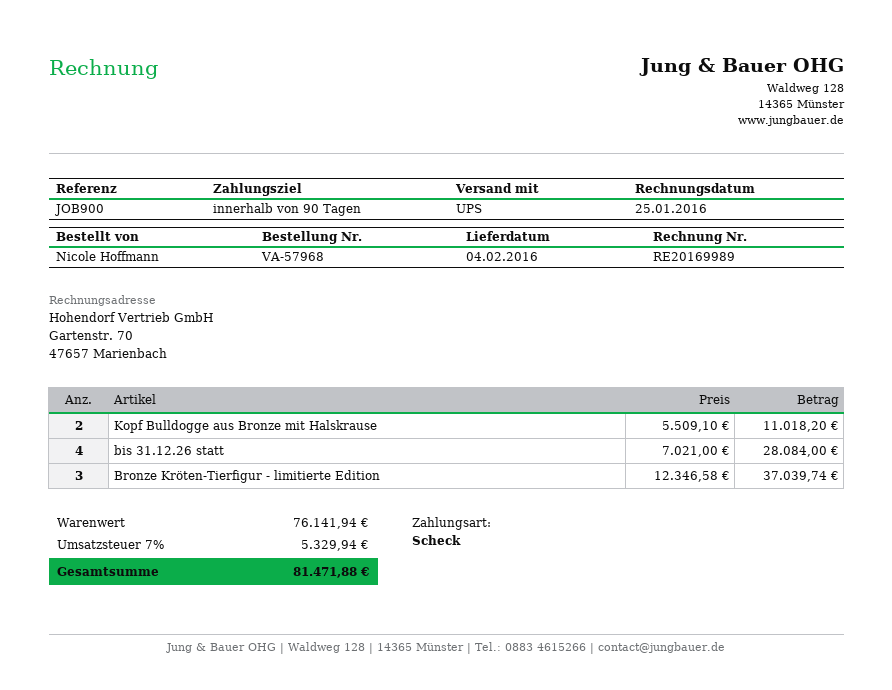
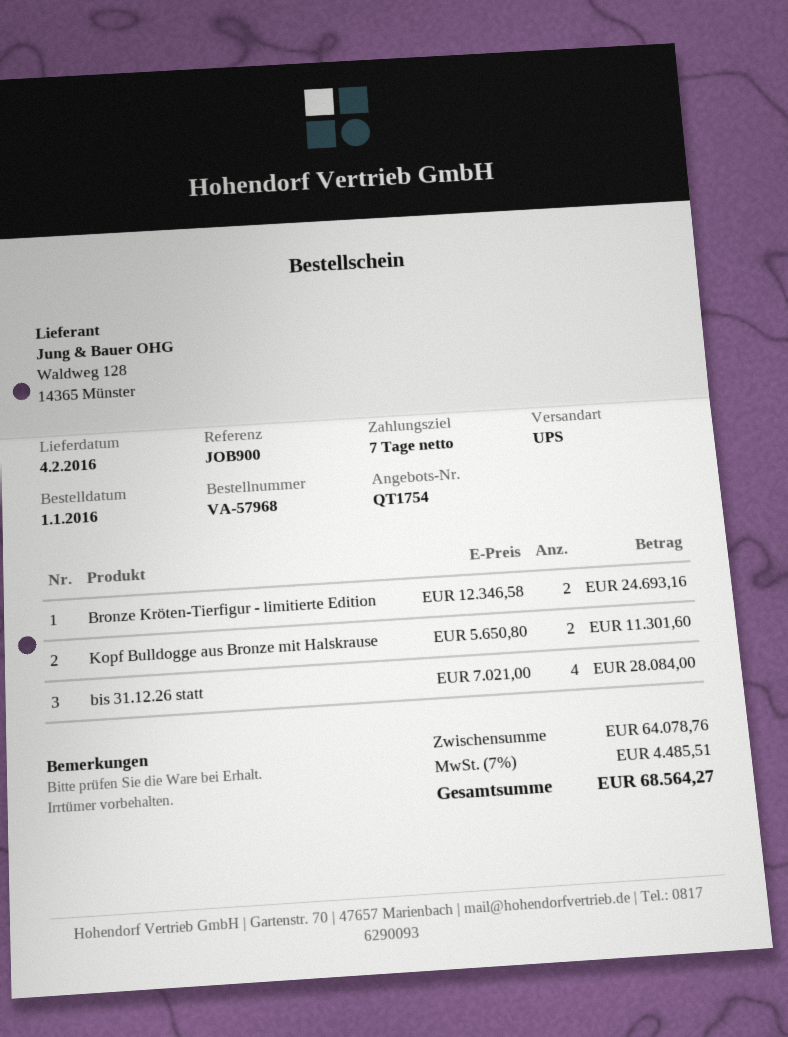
payment terms: 90 days -> 7 days
Kopf Bulldogge aus Bronze mit Halskrause: 2 x 5509.10 = 11018.20 -> 2 x 5650.80 = 11301.60
Bronze Kröten-Tierfigur - limitierte Edition: 3 x 12346.58 = 37039.74 -> 2 x 12346.58 = 24693.16
subtotal: 76141.94 -> 64078.76
tax: 7% = 5329.94 -> 7% = 4485.51
total: 81471.88 -> 68564.27

